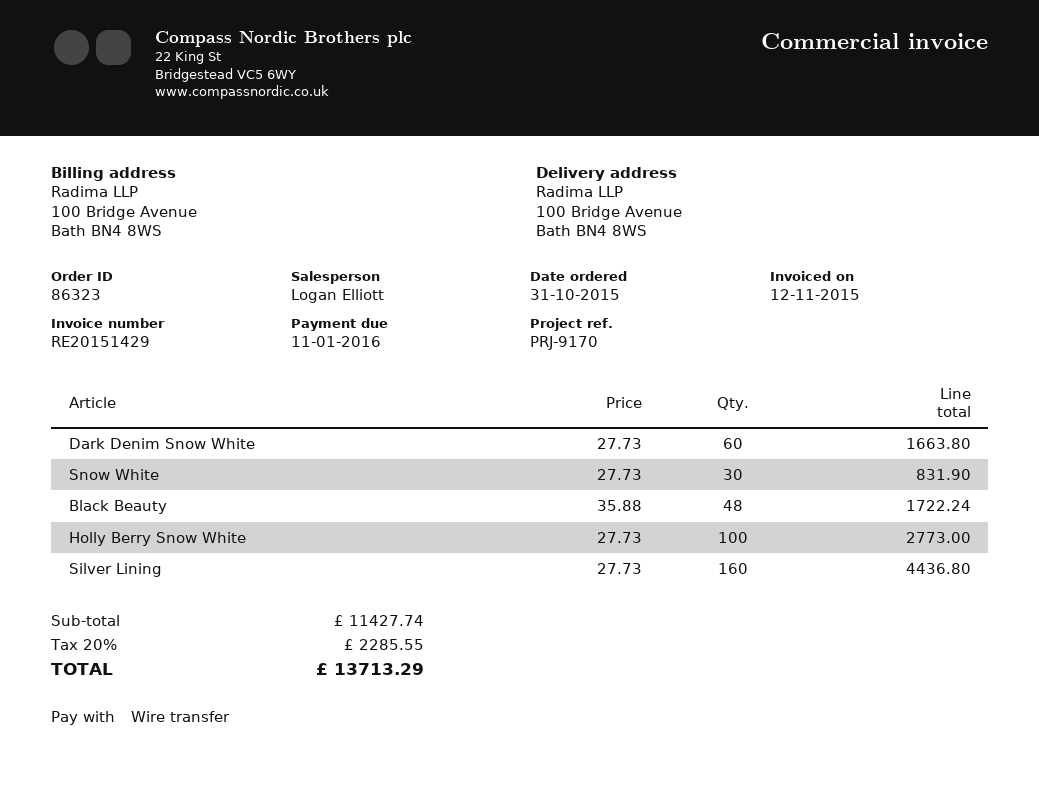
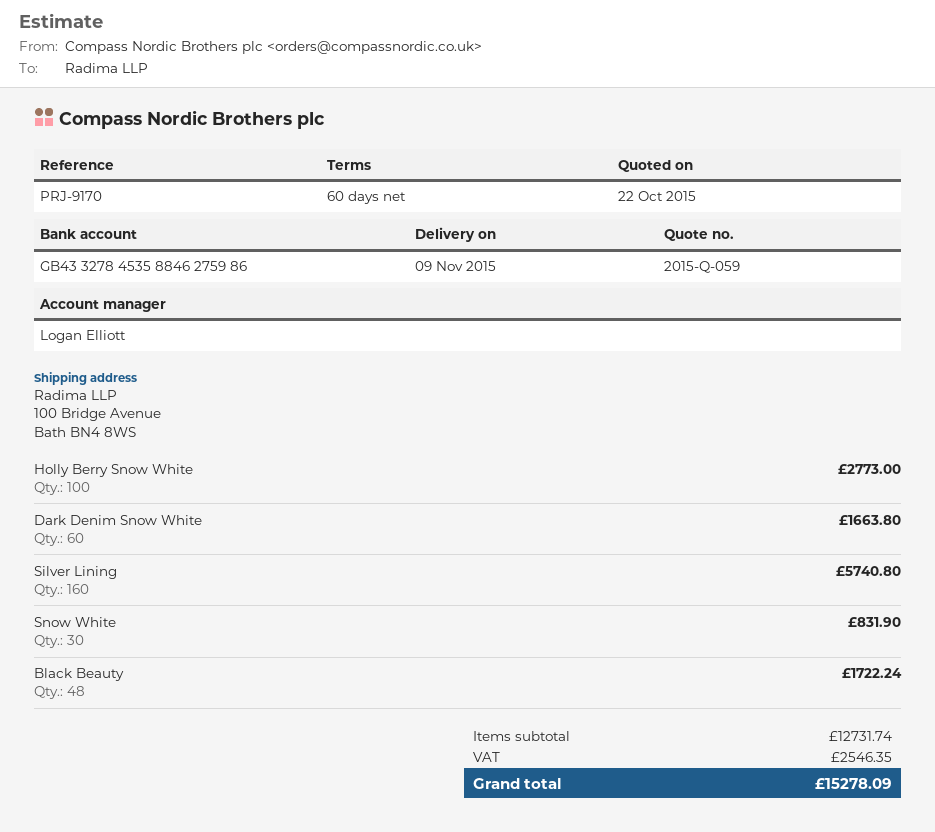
Silver Lining: 160 for 4436.80 -> 160 for 5740.80
subtotal: 11427.74 -> 12731.74
tax: 2285.55 -> 2546.35
total: 13713.29 -> 15278.09

